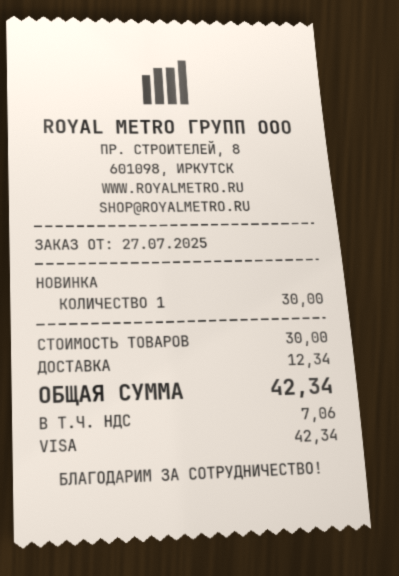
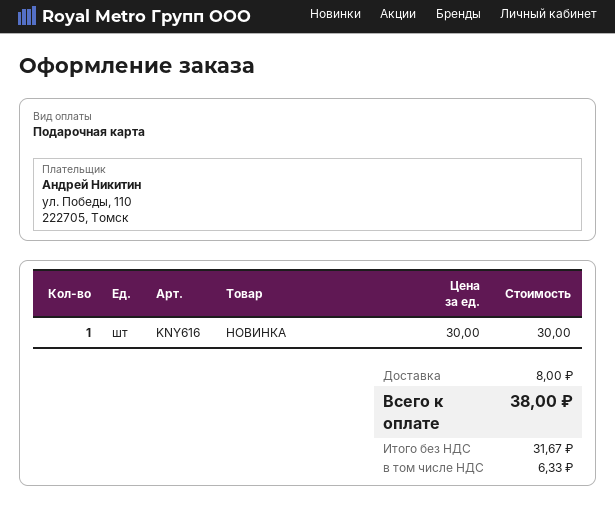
payment method: Visa -> gift card
shipping: 12.34 -> 8.00
tax: 7.06 -> 6.33
total: 42.34 -> 38.00

